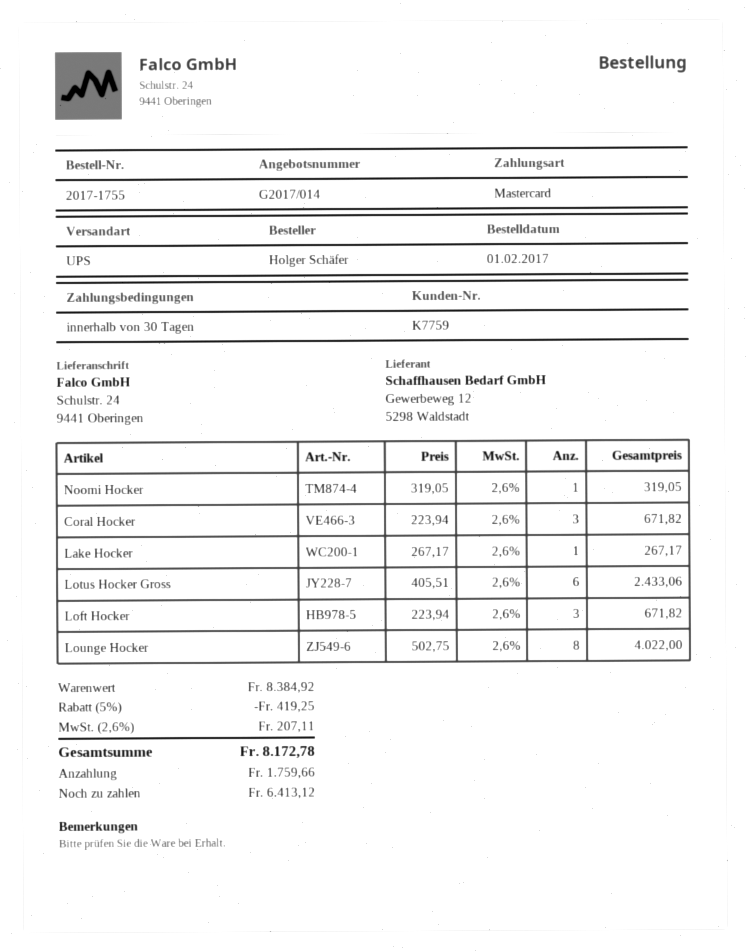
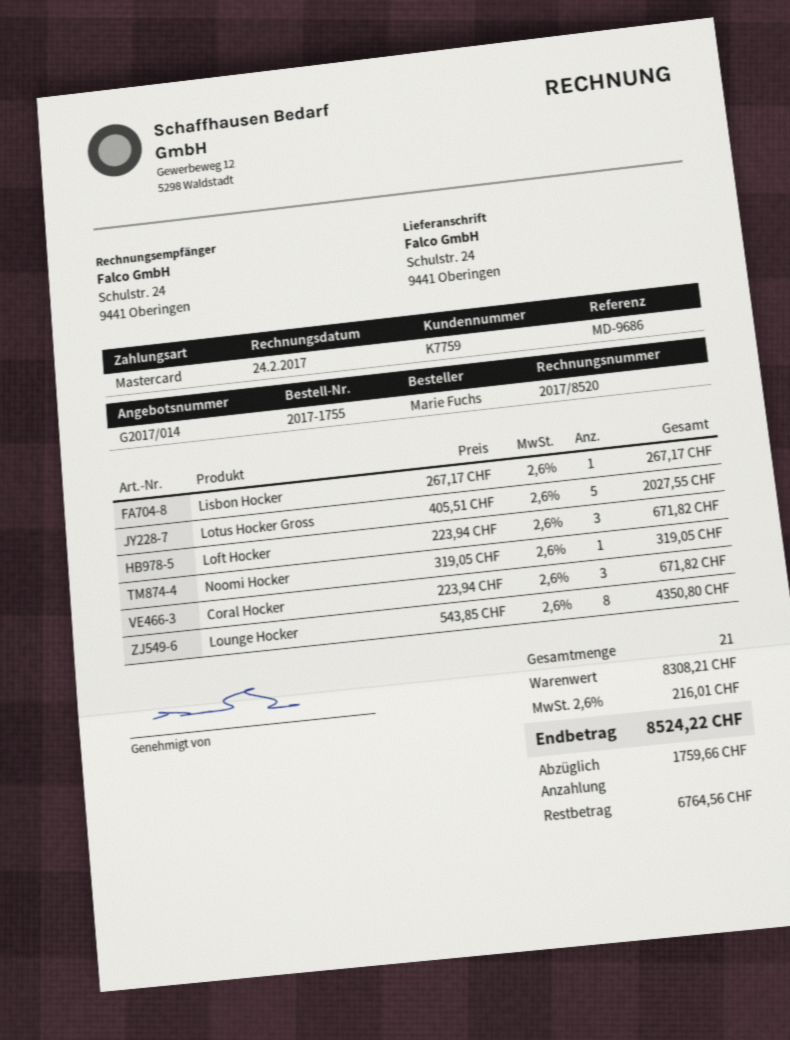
ordered by: Holger Schäfer -> Marie Fuchs
Lake Hocker: 1 x 267.17 = 267.17 -> none
Lotus Hocker Gross: 6 x 405.51 = 2433.06 -> 5 x 405.51 = 2027.55
Lounge Hocker: 8 x 502.75 = 4022.00 -> 8 x 543.85 = 4350.80
Lisbon Hocker: none -> 1 x 267.17 = 267.17
subtotal: 8384.92 -> 8308.21
discount: 5% = 419.25 -> none
tax: 2.6% = 207.11 -> 2.6% = 216.01
total: 8172.78 -> 8524.22
balance: 6413.12 -> 6764.56

